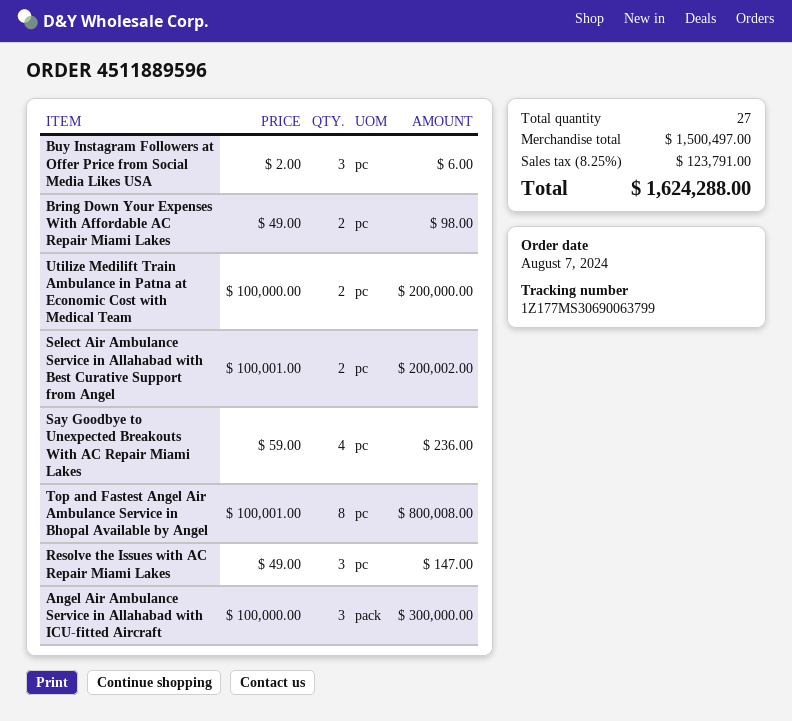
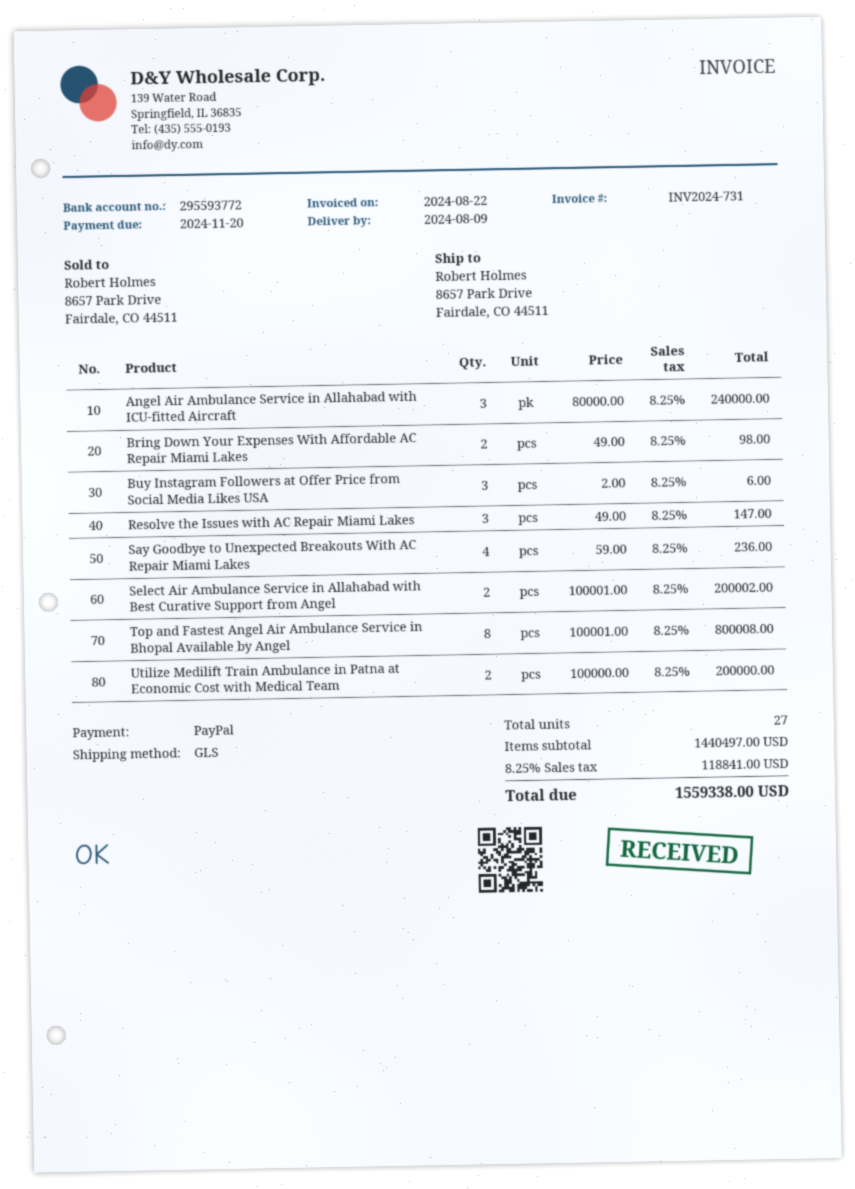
Angel Air Ambulance Service in Allahabad with ICU-fitted Aircraft: 3 x 100000.00 = 300000.00 -> 3 x 80000.00 = 240000.00
subtotal: 1500497.00 -> 1440497.00
tax: 8.25% = 123791.00 -> 8.25% = 118841.00
total: 1624288.00 -> 1559338.00

